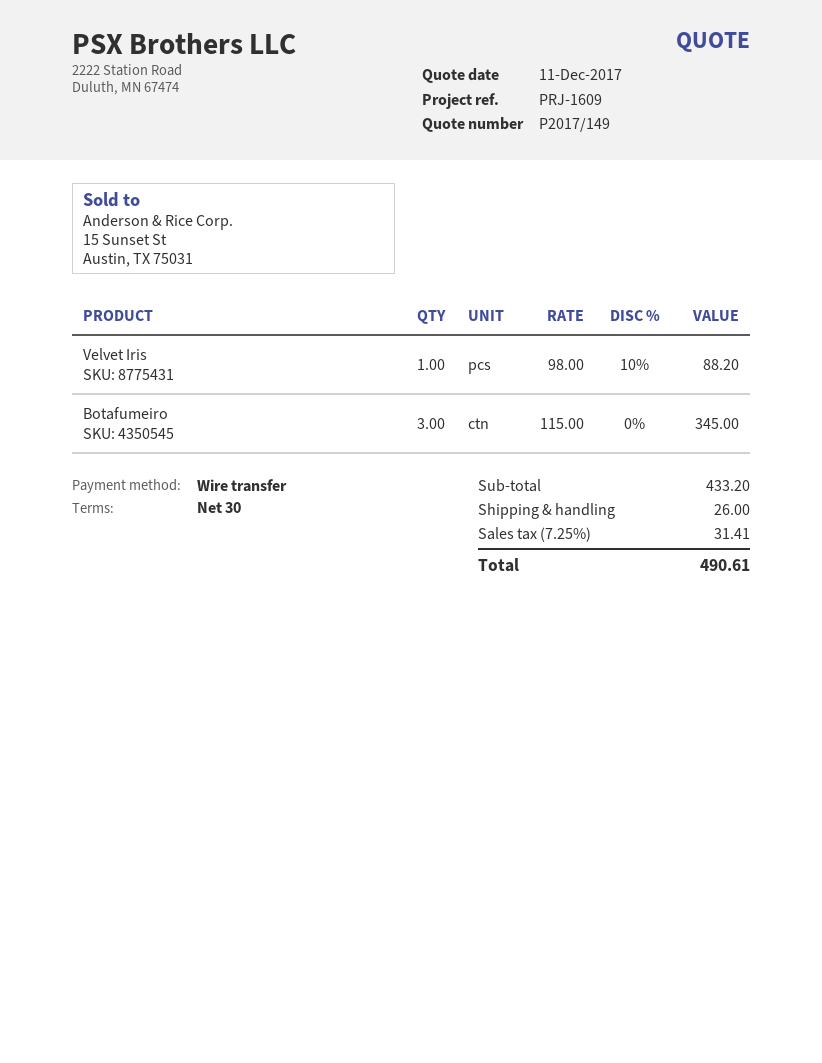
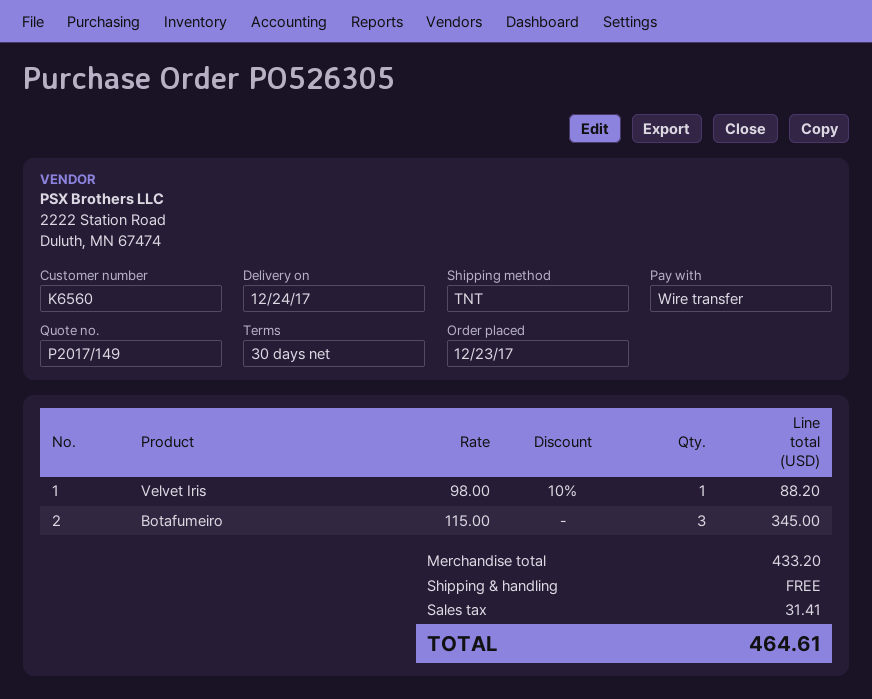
shipping: 26.00 -> 0.00
total: 490.61 -> 464.61

